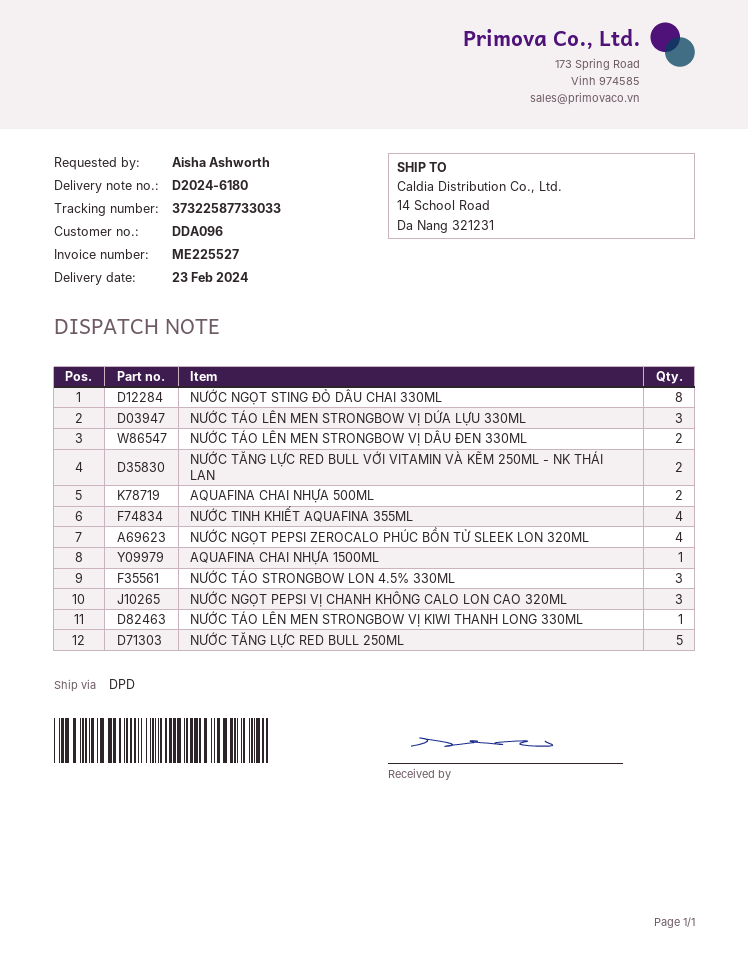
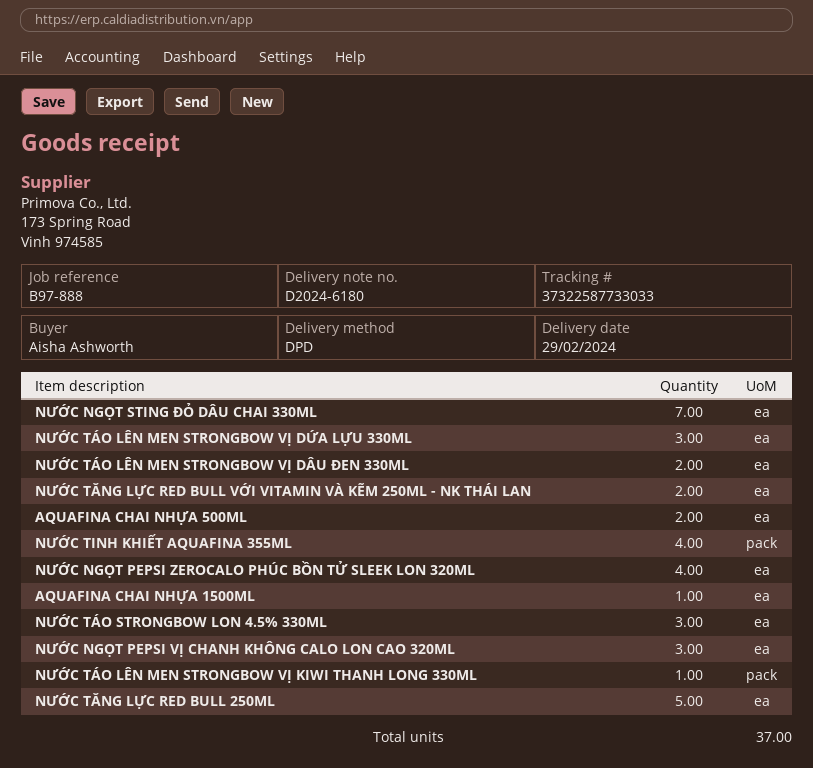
delivery date: 2024-02-23 -> 2024-02-29
NƯỚC NGỌT STING ĐỎ DÂU CHAI 330ML: 8 -> 7

